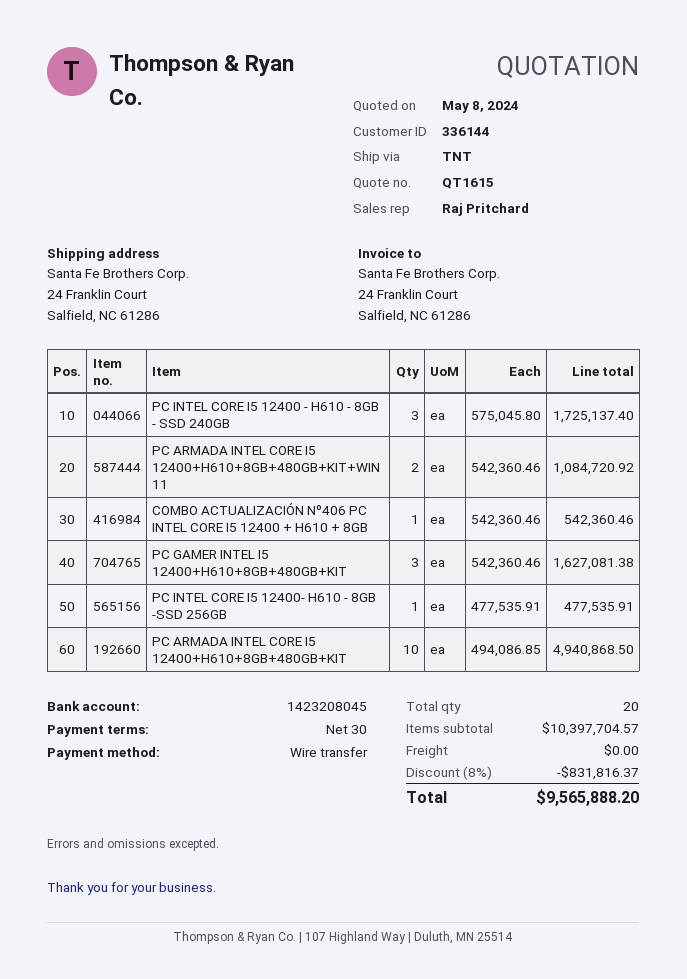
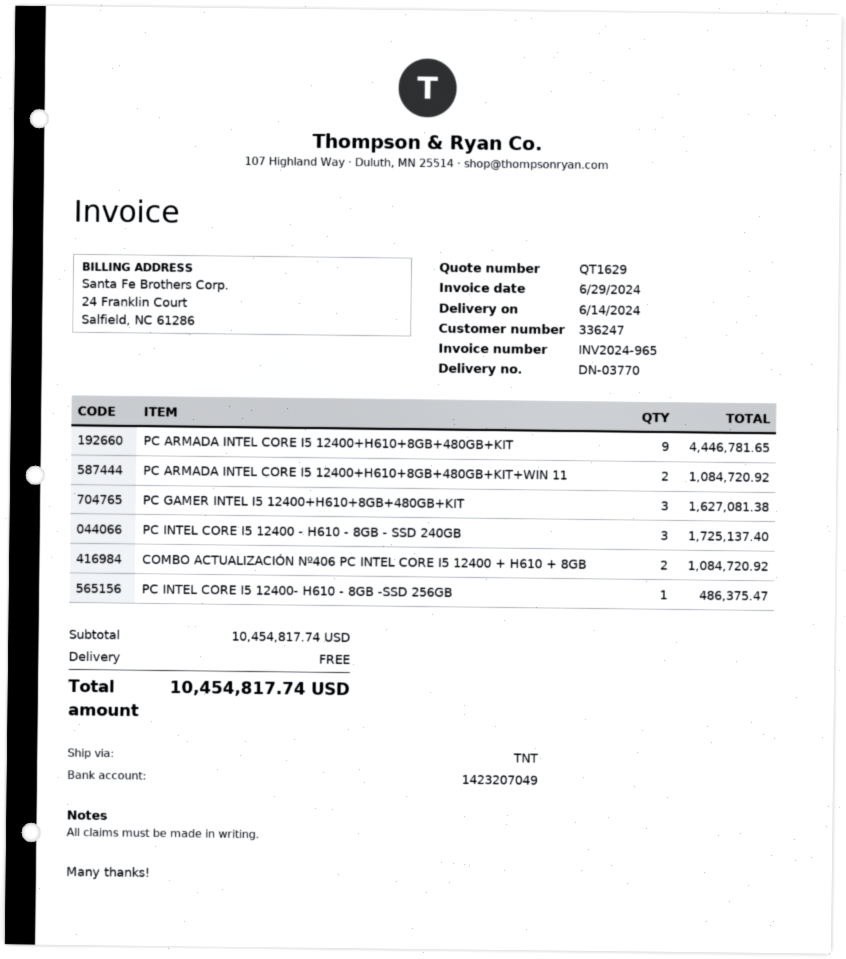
quote number: QT1615 -> QT1629
customer number: 336144 -> 336247
bank account: 1423208045 -> 1423207049
COMBO ACTUALIZACIÓN Nº406 PC INTEL CORE I5 12400 + H610 + 8GB: 1 for 542360.46 -> 2 for 1084720.92
PC INTEL CORE I5 12400- H610 - 8GB -SSD 256GB: 1 for 477535.91 -> 1 for 486375.47
PC ARMADA INTEL CORE I5 12400+H610+8GB+480GB+KIT: 10 for 4940868.50 -> 9 for 4446781.65
subtotal: 10397704.57 -> 10454817.74
discount: 8% = 831816.37 -> none
total: 9565888.20 -> 10454817.74

